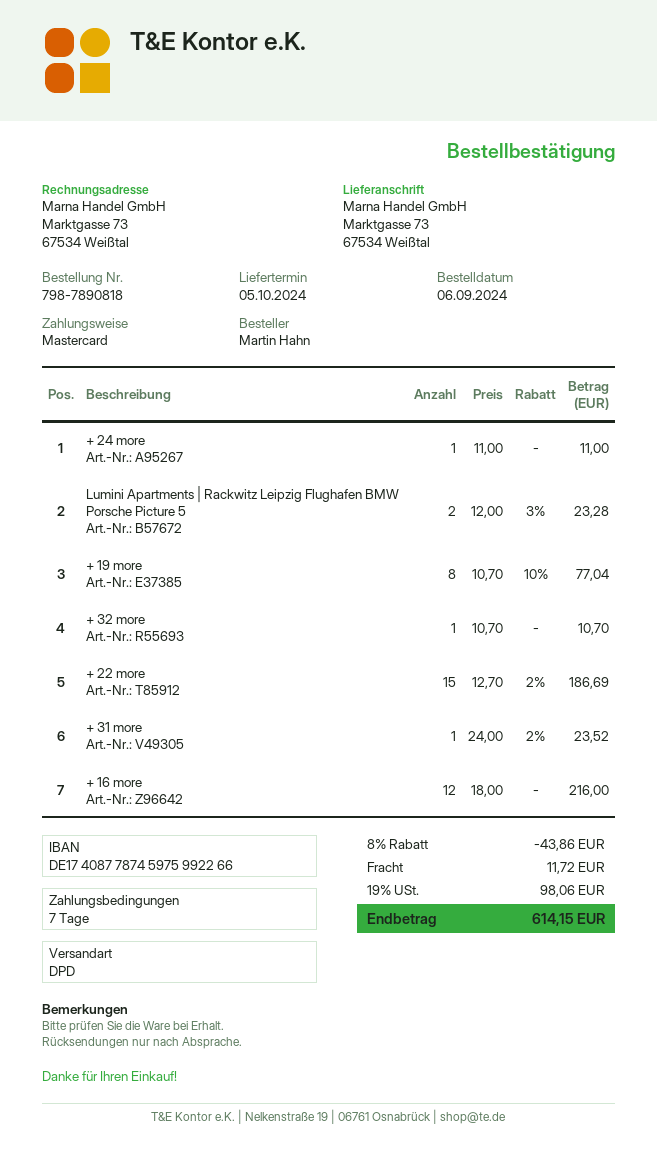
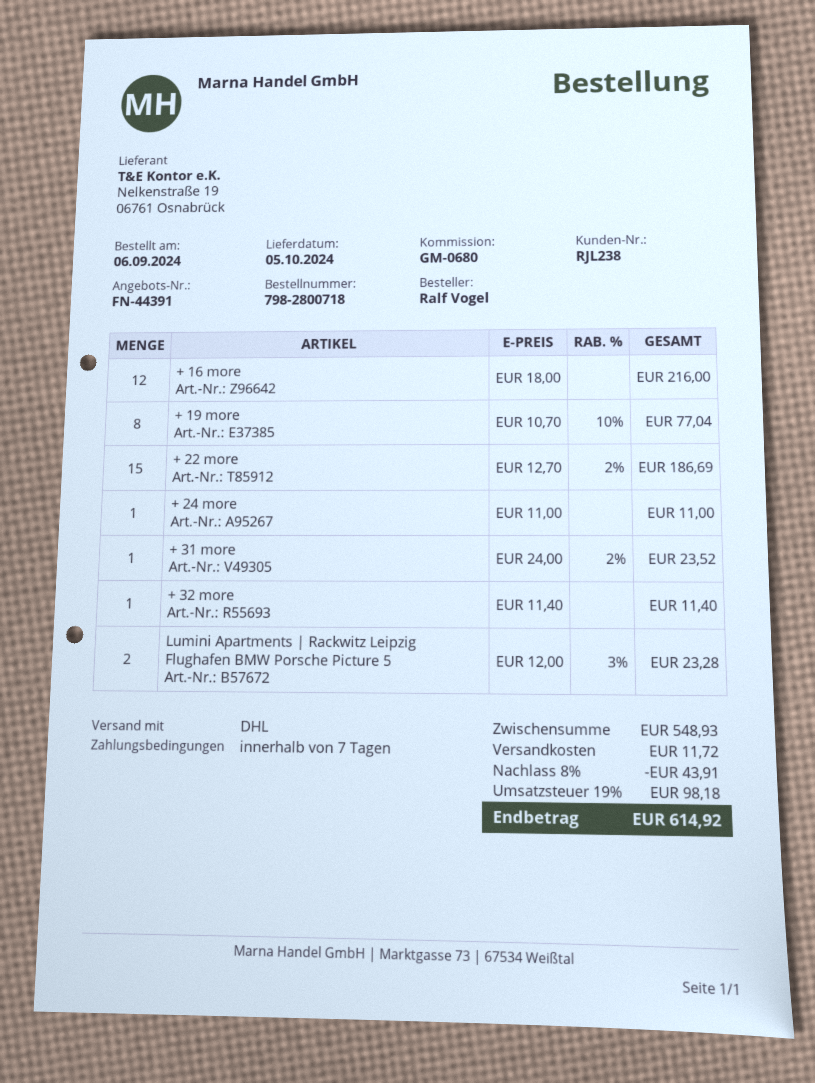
order number: 798-7890818 -> 798-2800718
ordered by: Martin Hahn -> Ralf Vogel
shipping method: DPD -> DHL
+ 32 more: 1 x 10.70 = 10.70 -> 1 x 11.40 = 11.40
discount: 8% = 43.86 -> 8% = 43.91
tax: 19% = 98.06 -> 19% = 98.18
total: 614.15 -> 614.92

